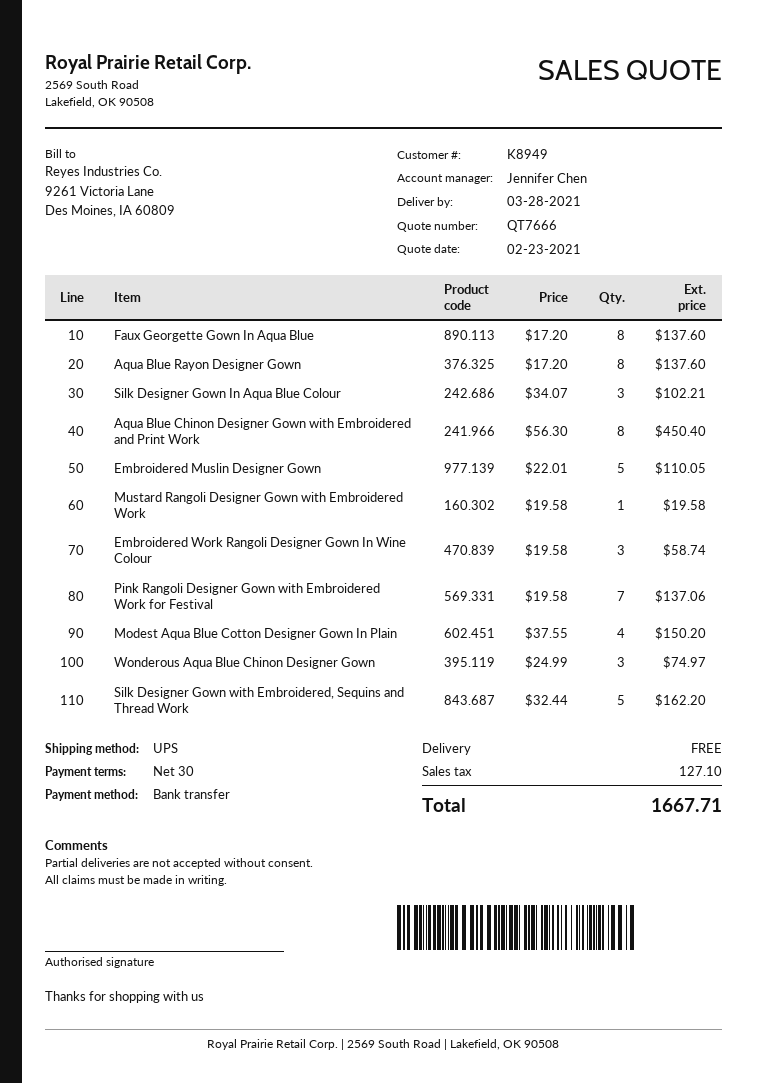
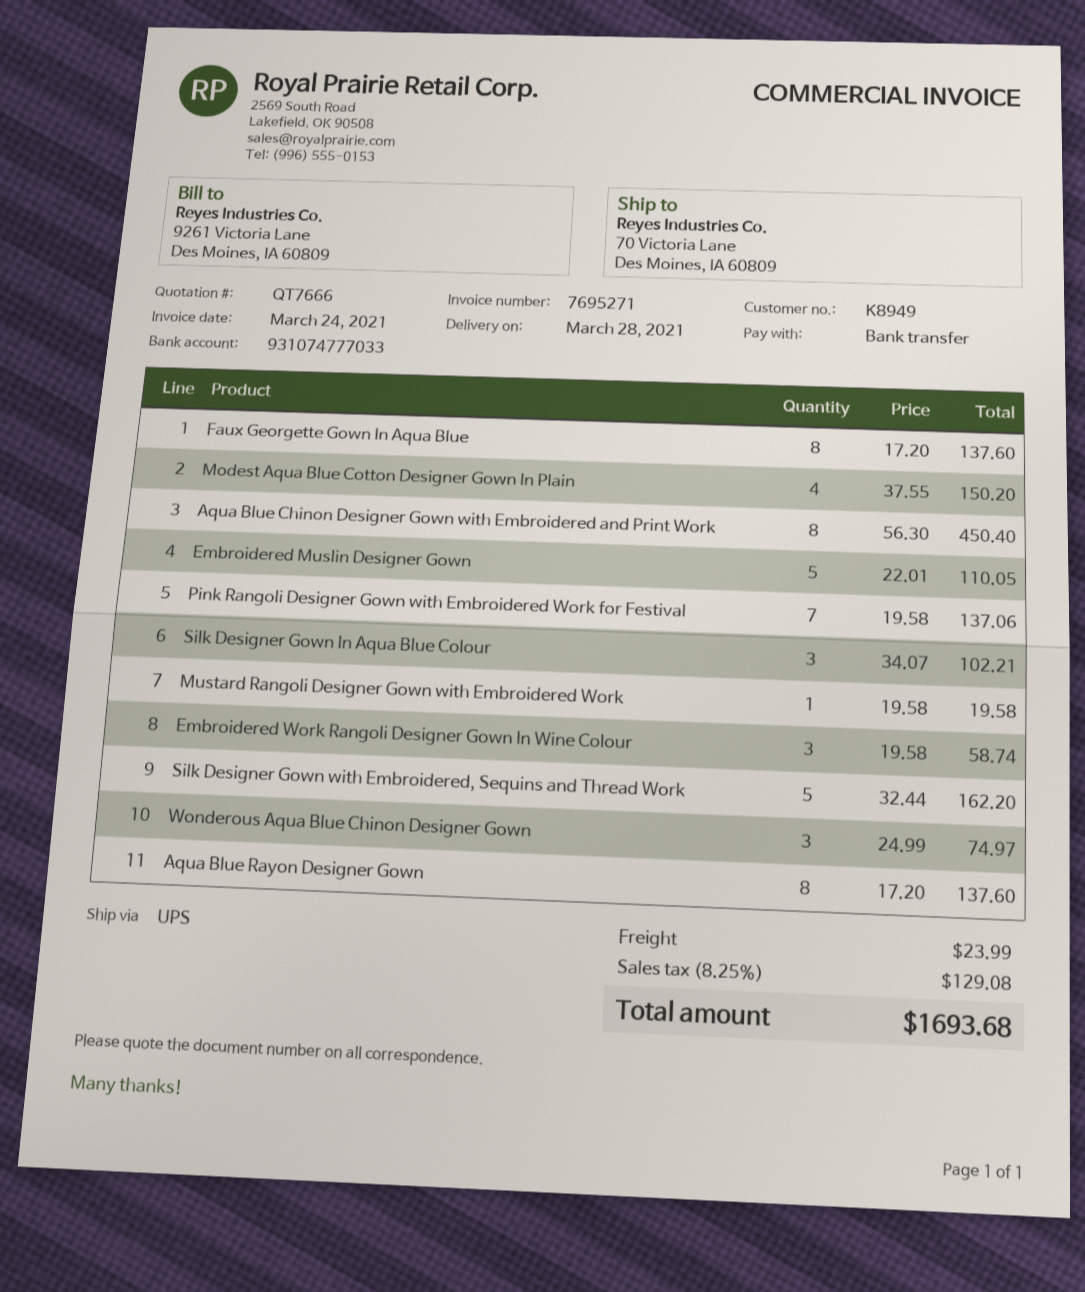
shipping: 0.00 -> 23.99
tax: 127.10 -> 129.08
total: 1667.71 -> 1693.68

